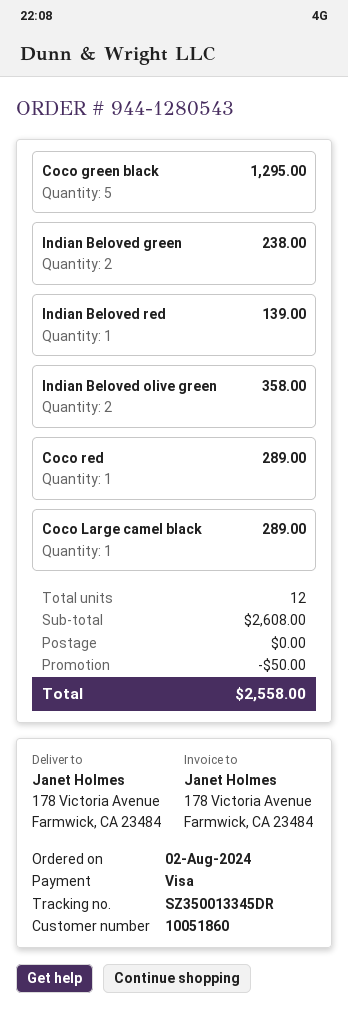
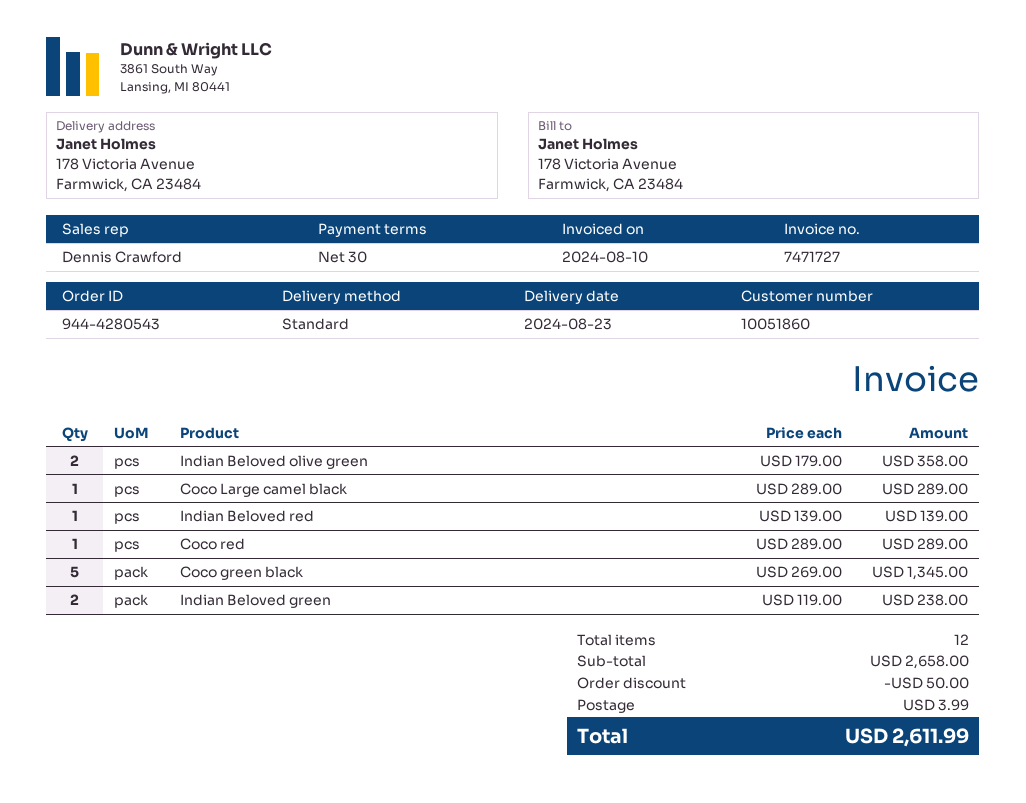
order number: 944-1280543 -> 944-4280543
Coco green black: 5 for 1295.00 -> 5 for 1345.00
subtotal: 2608.00 -> 2658.00
shipping: 0.00 -> 3.99
total: 2558.00 -> 2611.99

